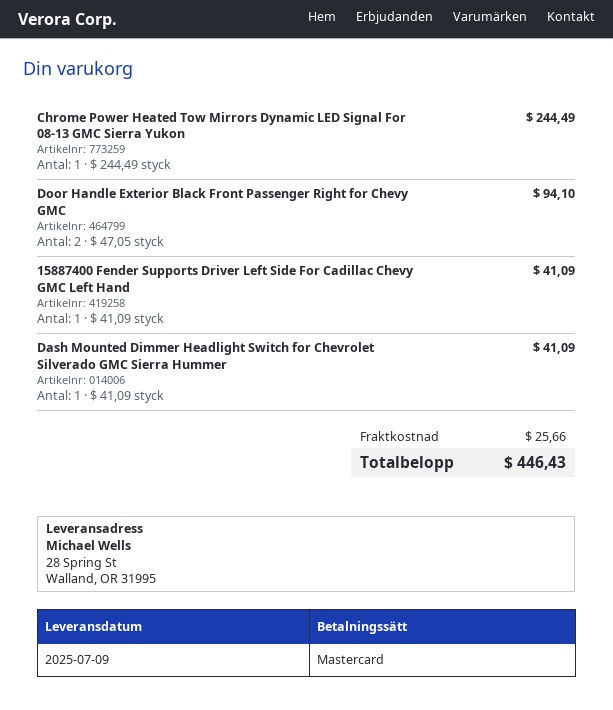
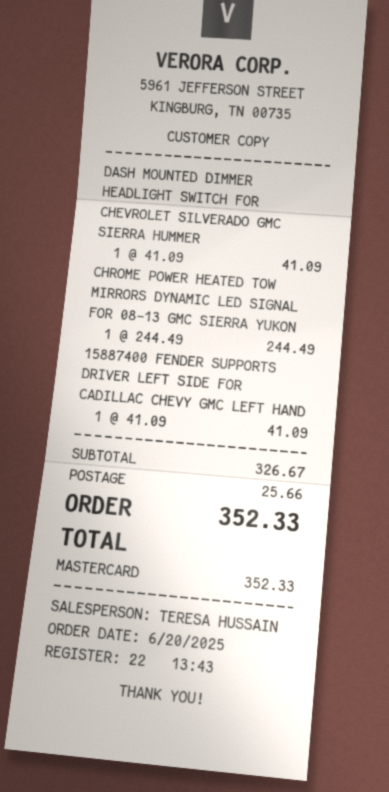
Door Handle Exterior Black Front Passenger Right for Chevy GMC: 2 x 47.05 = 94.10 -> none
total: 446.43 -> 352.33

